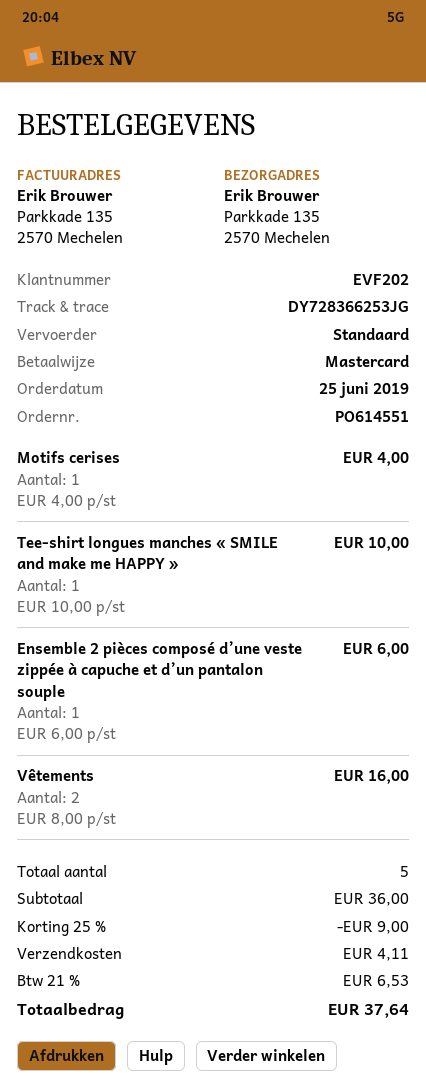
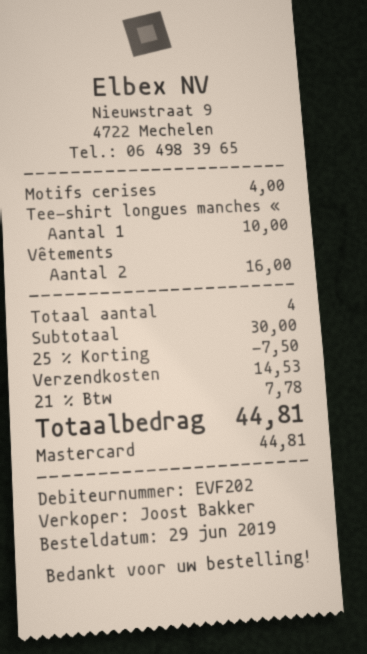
order date: 2019-06-25 -> 2019-06-29
Ensemble 2 pièces composé d’une veste zippée à capuche et d’un pantalon souple: 1 for 6.00 -> none
total quantity: 5 -> 4
subtotal: 36.00 -> 30.00
discount: 25% = 9.00 -> 25% = 7.50
shipping: 4.11 -> 14.53
tax: 21% = 6.53 -> 21% = 7.78
total: 37.64 -> 44.81

